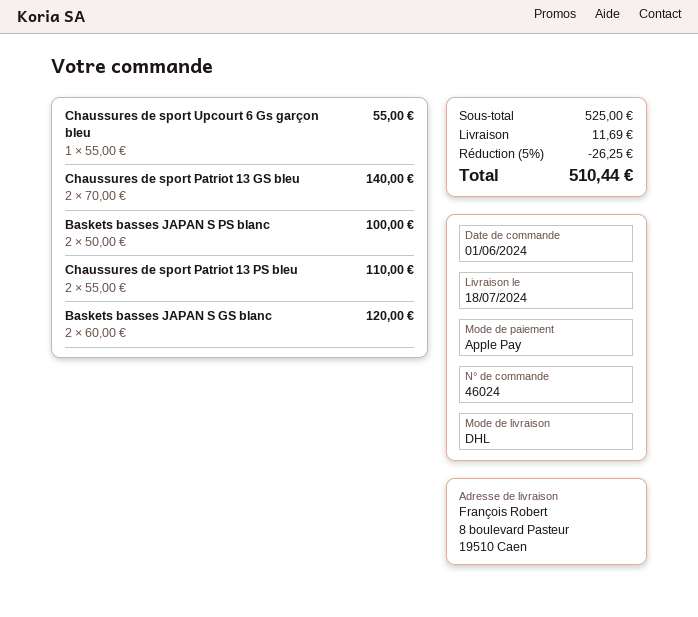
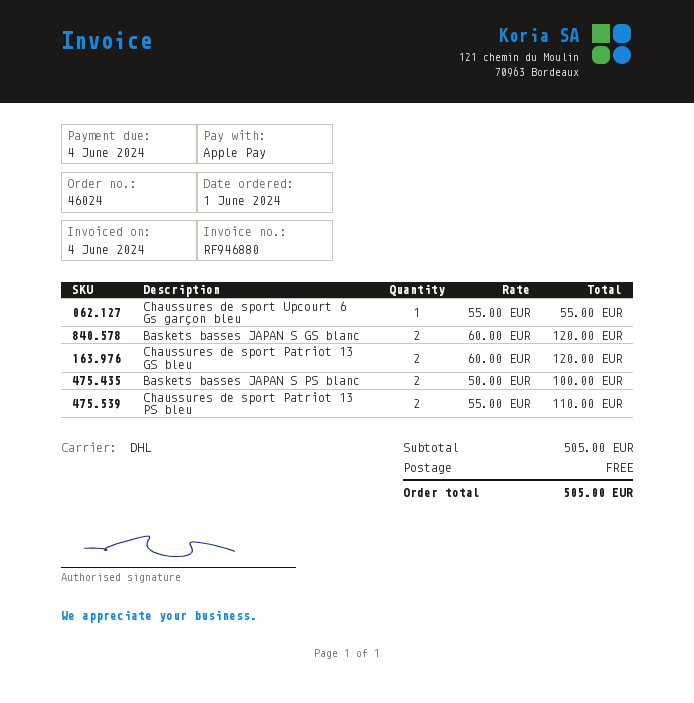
Chaussures de sport Patriot 13 GS bleu: 2 x 70.00 = 140.00 -> 2 x 60.00 = 120.00
subtotal: 525.00 -> 505.00
discount: 5% = 26.25 -> none
shipping: 11.69 -> 0.00
total: 510.44 -> 505.00

